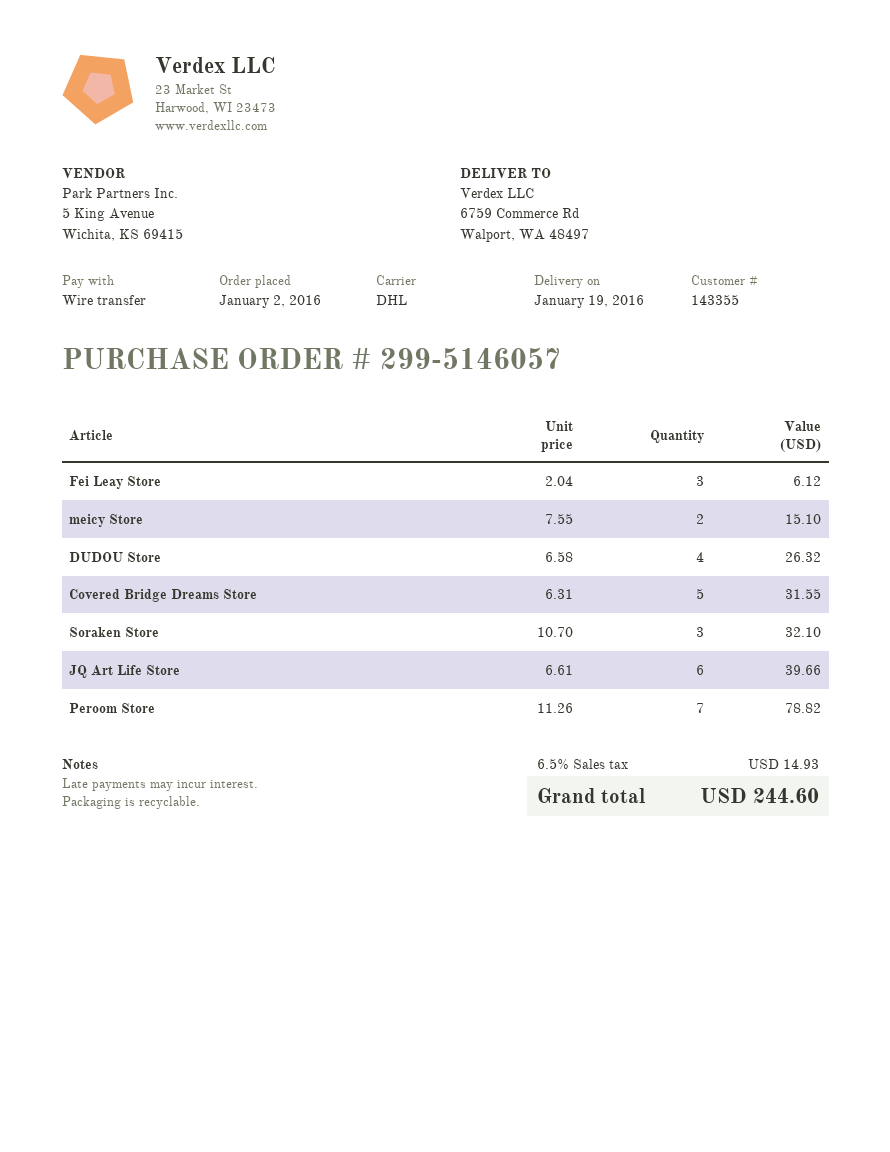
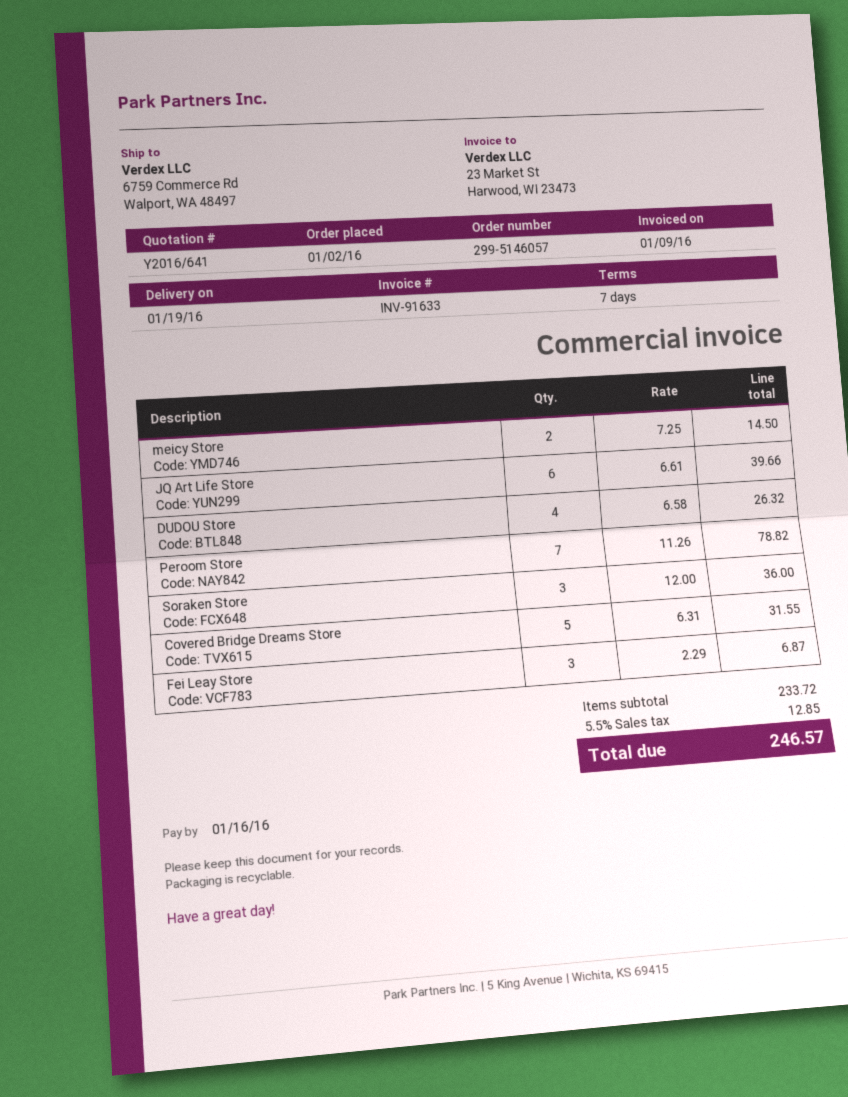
Fei Leay Store: 3 x 2.04 = 6.12 -> 3 x 2.29 = 6.87
meicy Store: 2 x 7.55 = 15.10 -> 2 x 7.25 = 14.50
Soraken Store: 3 x 10.70 = 32.10 -> 3 x 12.00 = 36.00
tax: 6.5% = 14.93 -> 5.5% = 12.85
total: 244.60 -> 246.57

